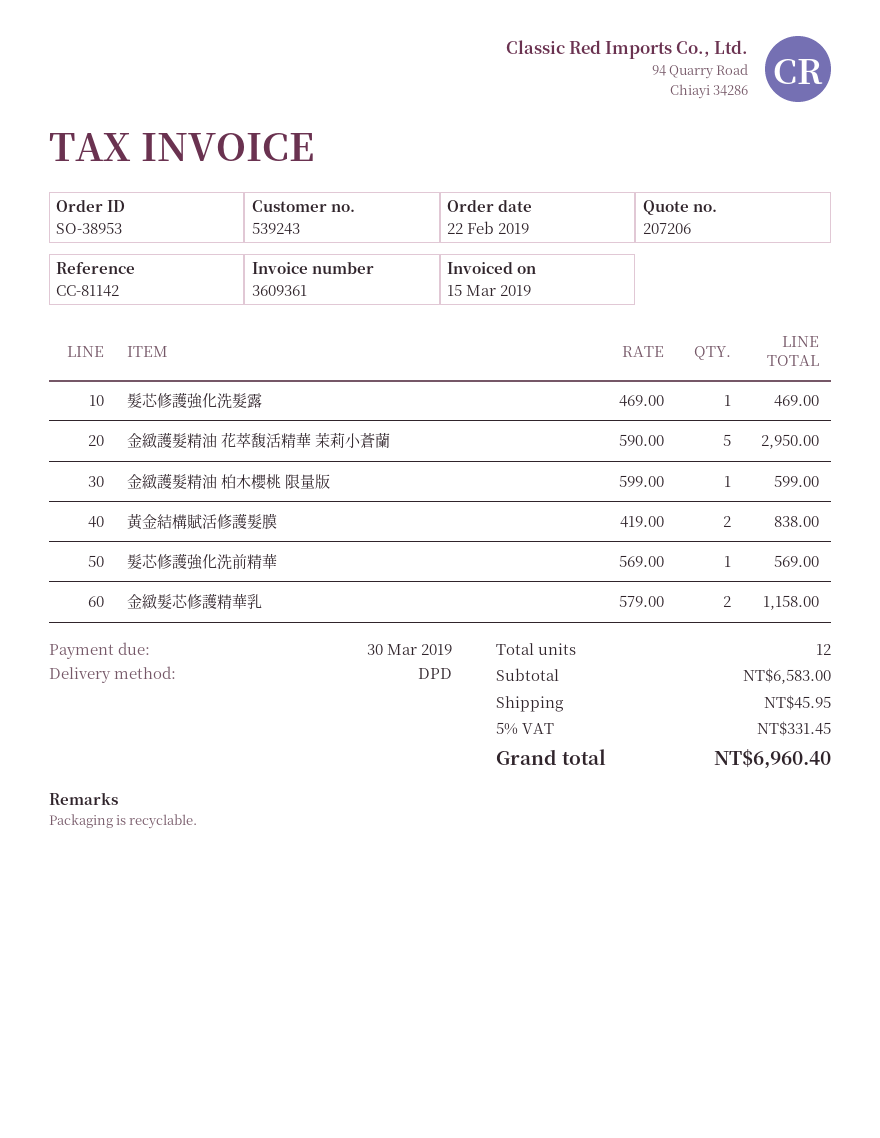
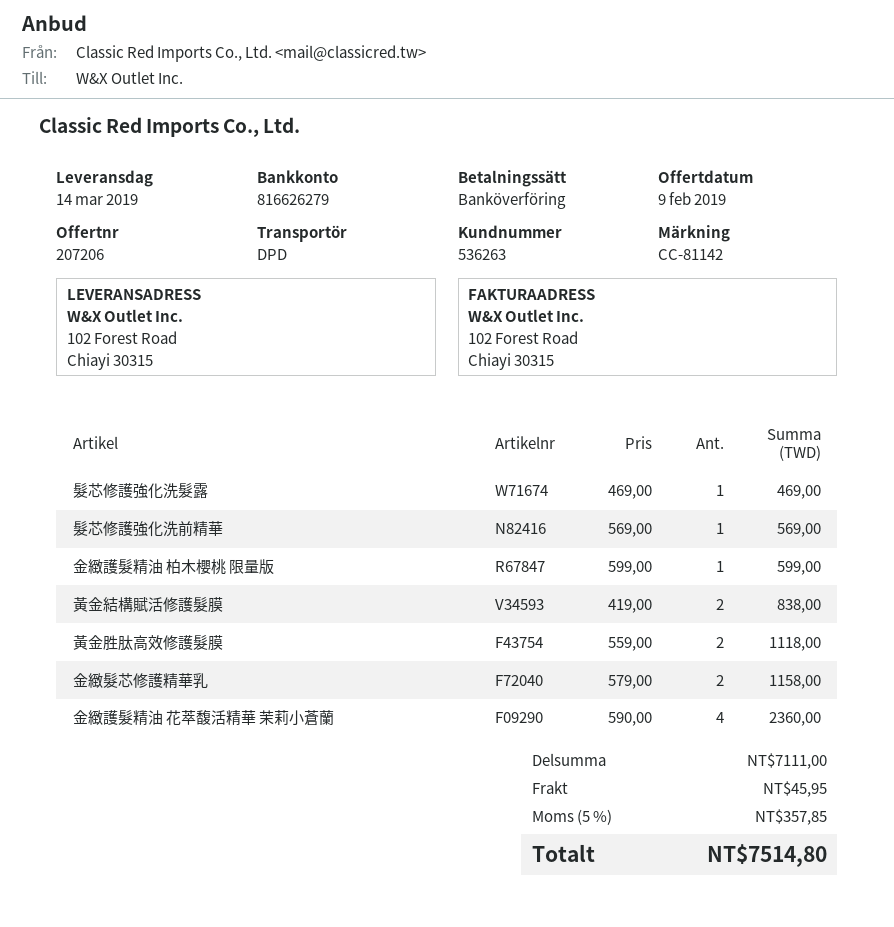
customer number: 539243 -> 536263
金緻護髮精油 花萃馥活精華 茉莉小蒼蘭: 5 x 590.00 = 2950.00 -> 4 x 590.00 = 2360.00
黃金胜肽高效修護髮膜: none -> 2 x 559.00 = 1118.00
subtotal: 6583.00 -> 7111.00
tax: 5% = 331.45 -> 5% = 357.85
total: 6960.40 -> 7514.80

